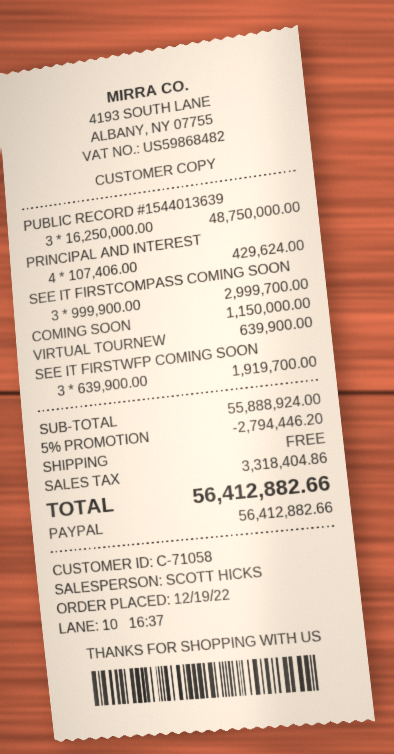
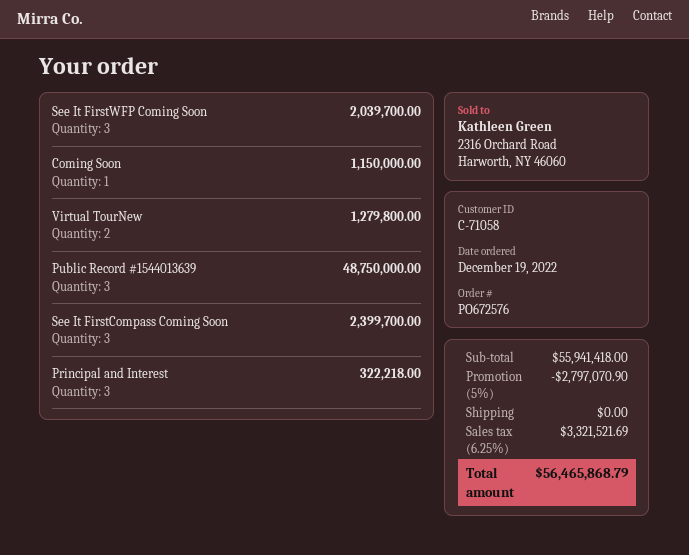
PRINCIPAL AND INTEREST: 4 for 429624.00 -> 3 for 322218.00
SEE IT FIRSTCOMPASS COMING SOON: 3 for 2999700.00 -> 3 for 2399700.00
VIRTUAL TOURNEW: 1 for 639900.00 -> 2 for 1279800.00
SEE IT FIRSTWFP COMING SOON: 3 for 1919700.00 -> 3 for 2039700.00
subtotal: 55888924.00 -> 55941418.00
discount: 5% = 2794446.20 -> 5% = 2797070.90
tax: 3318404.86 -> 3321521.69
total: 56412882.66 -> 56465868.79

